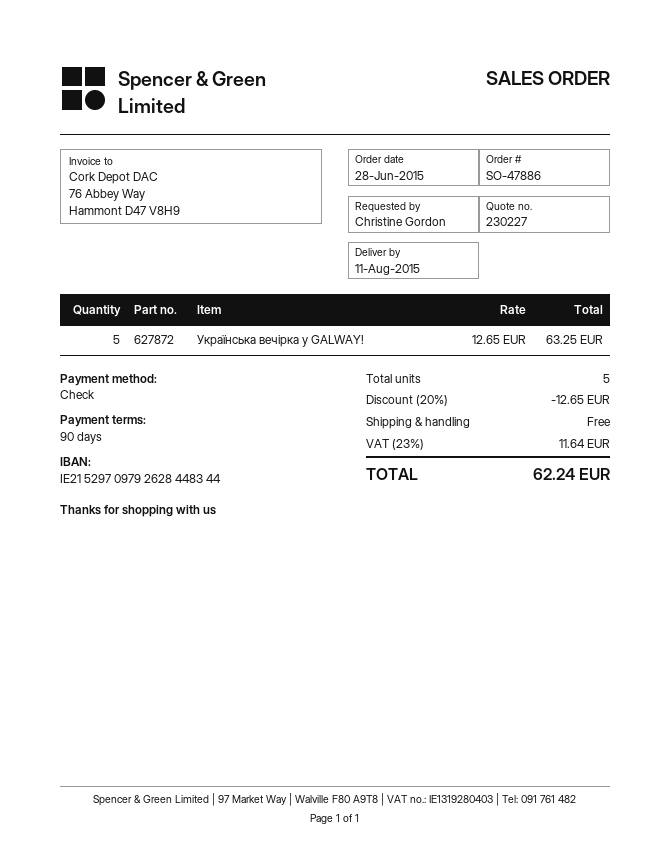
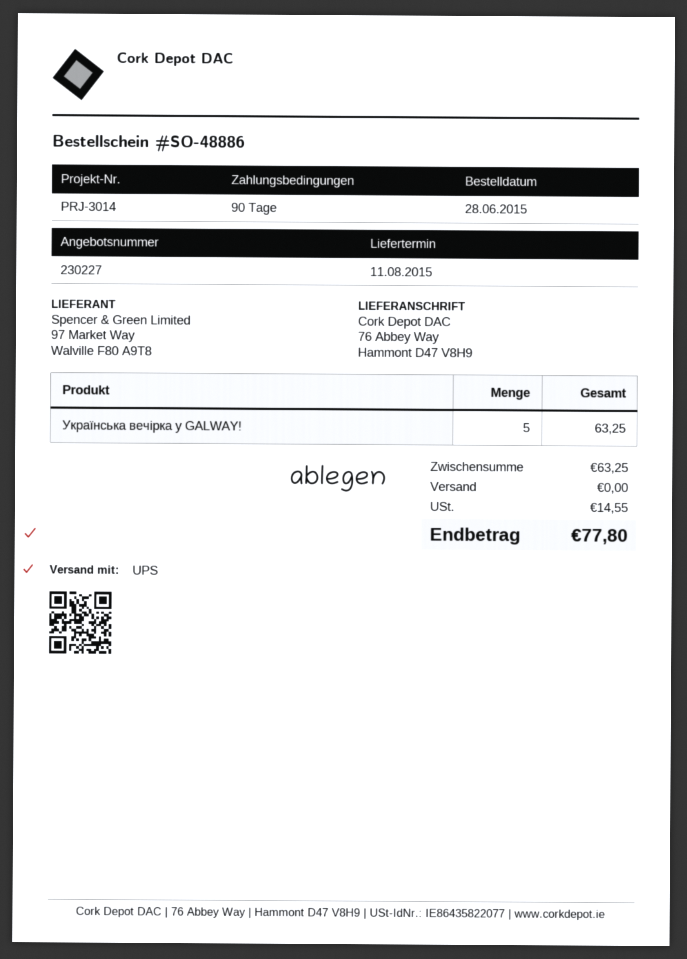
order number: SO-47886 -> SO-48886
discount: 20% = 12.65 -> none
tax: 11.64 -> 14.55
total: 62.24 -> 77.80

